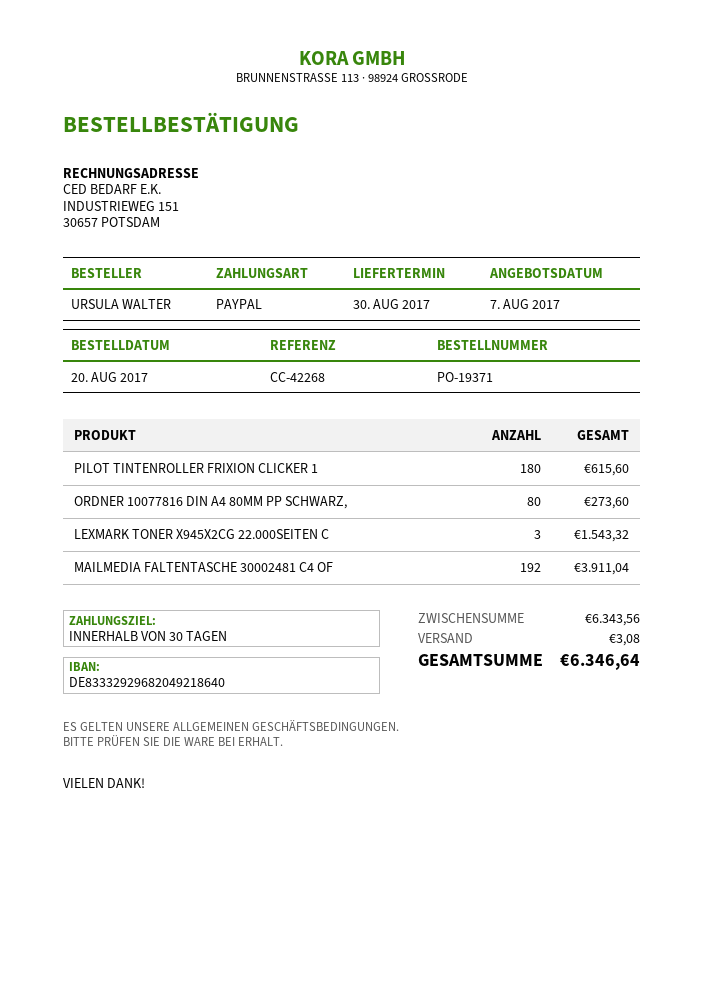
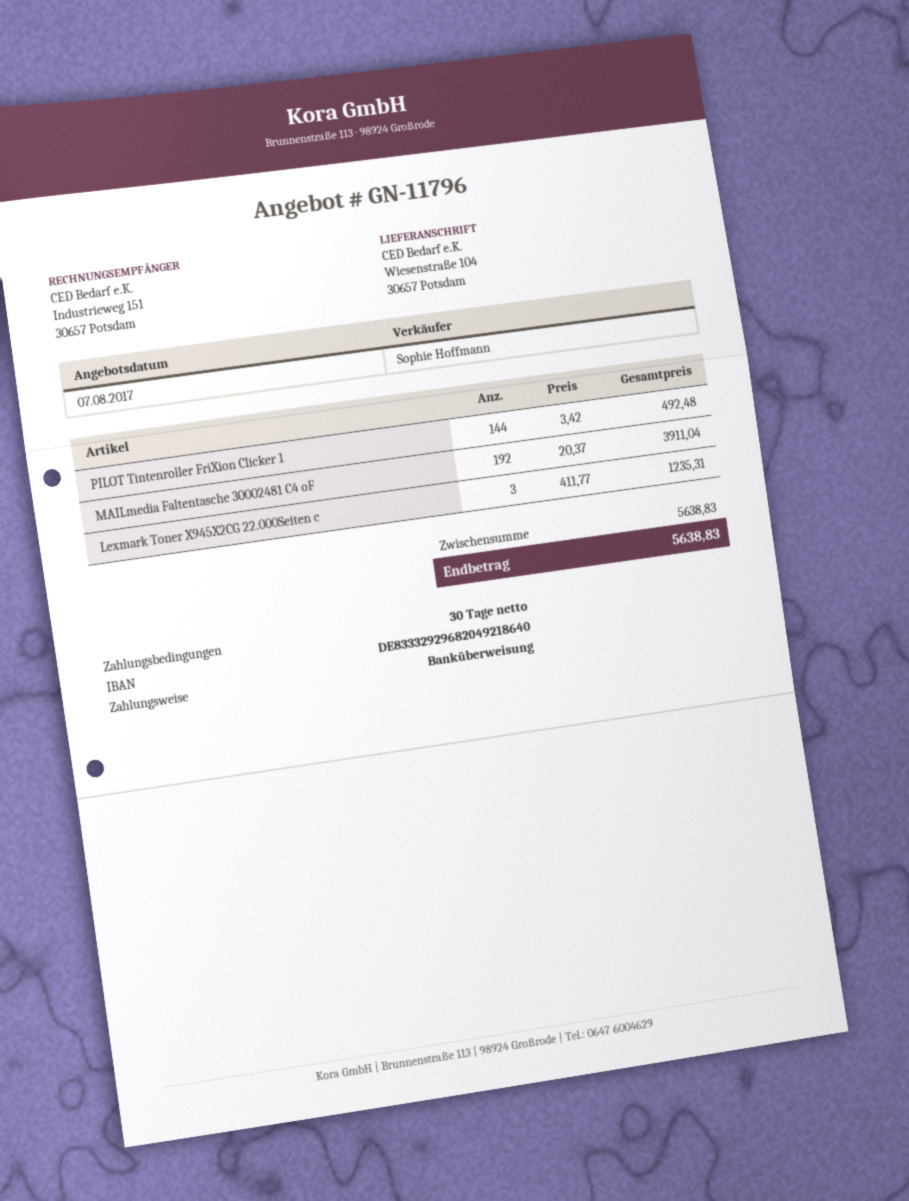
payment method: PayPal -> bank transfer
PILOT TINTENROLLER FRIXION CLICKER 1: 180 for 615.60 -> 144 for 492.48
ORDNER 10077816 DIN A4 80MM PP SCHWARZ,: 80 for 273.60 -> none
LEXMARK TONER X945X2CG 22.000SEITEN C: 3 for 1543.32 -> 3 for 1235.31
subtotal: 6343.56 -> 5638.83
shipping: 3.08 -> none
total: 6346.64 -> 5638.83

